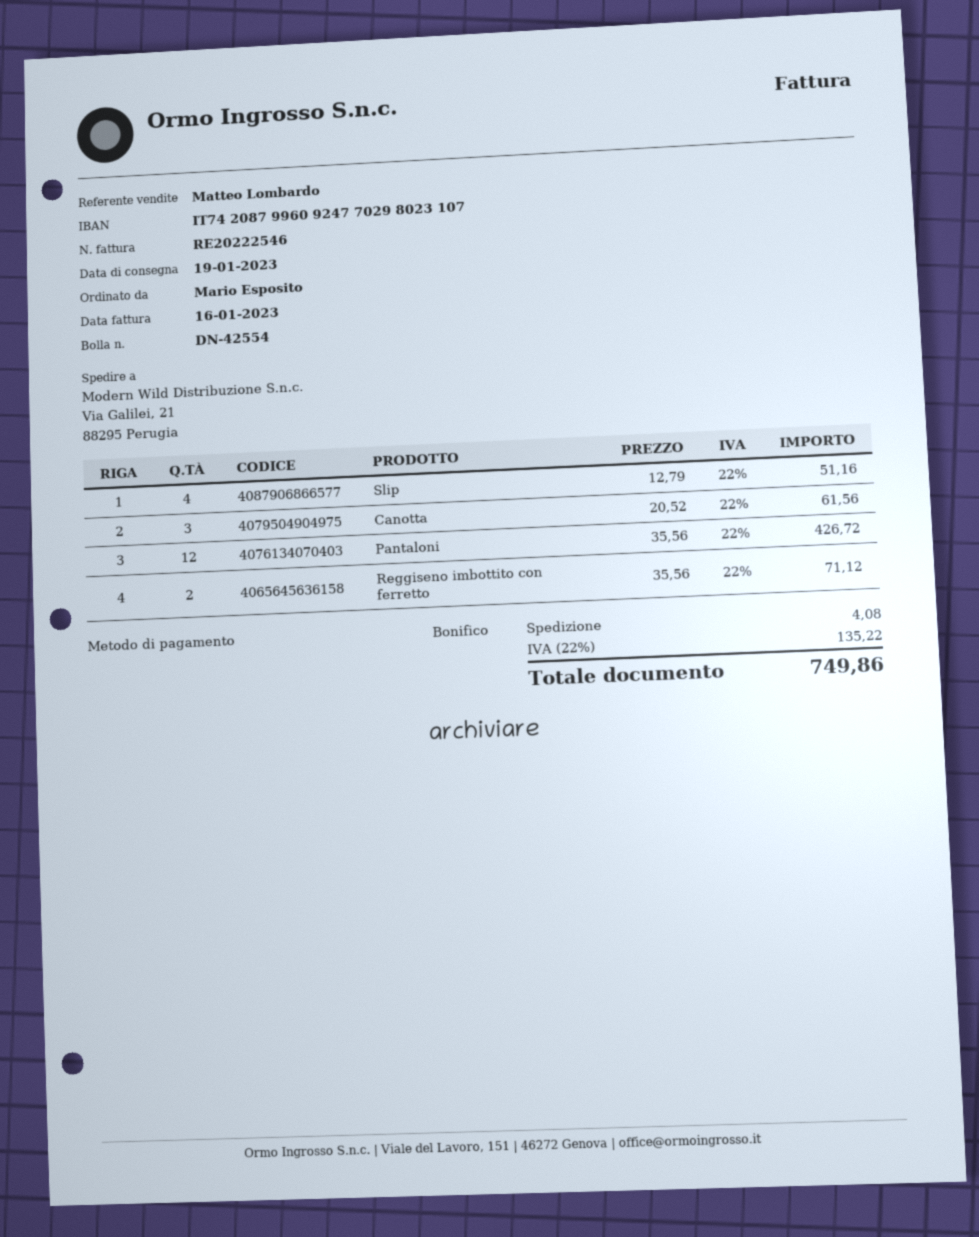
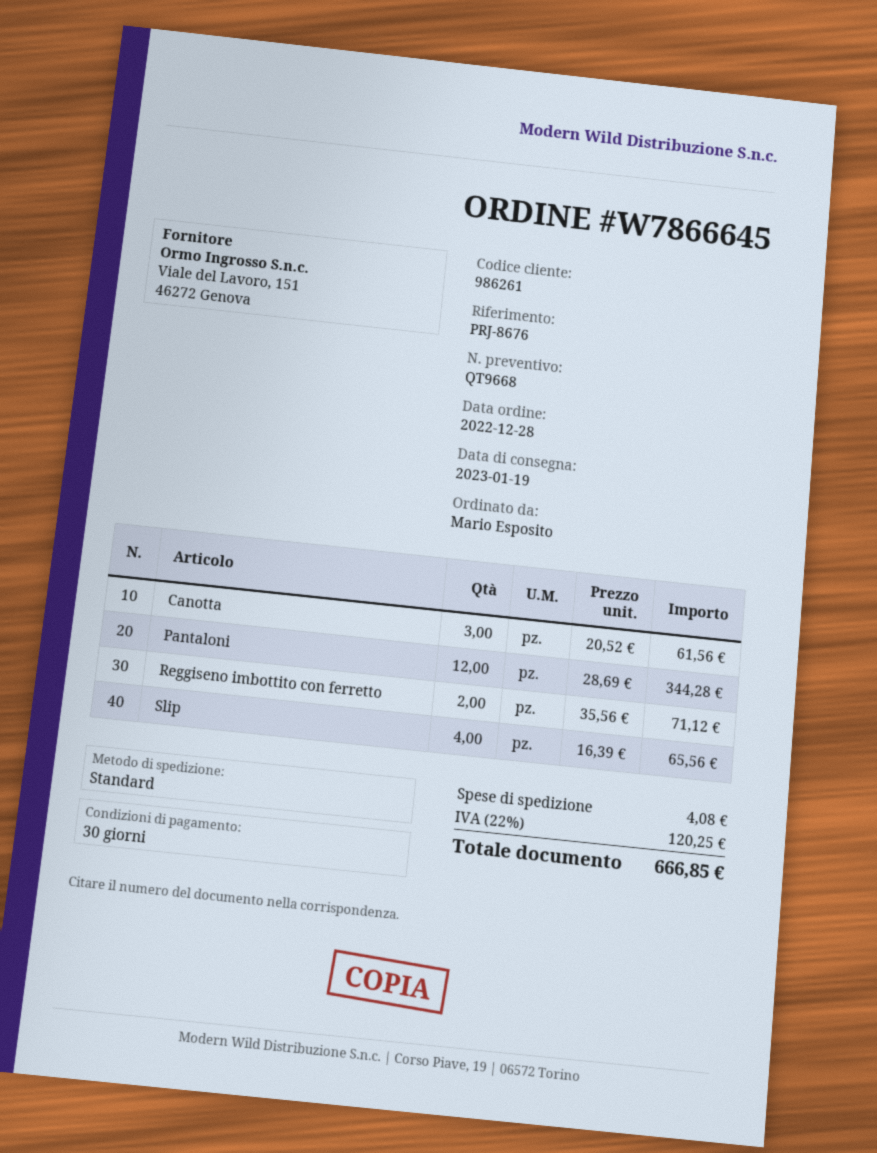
Slip: 4 x 12.79 = 51.16 -> 4 x 16.39 = 65.56
Pantaloni: 12 x 35.56 = 426.72 -> 12 x 28.69 = 344.28
tax: 22% = 135.22 -> 22% = 120.25
total: 749.86 -> 666.85

